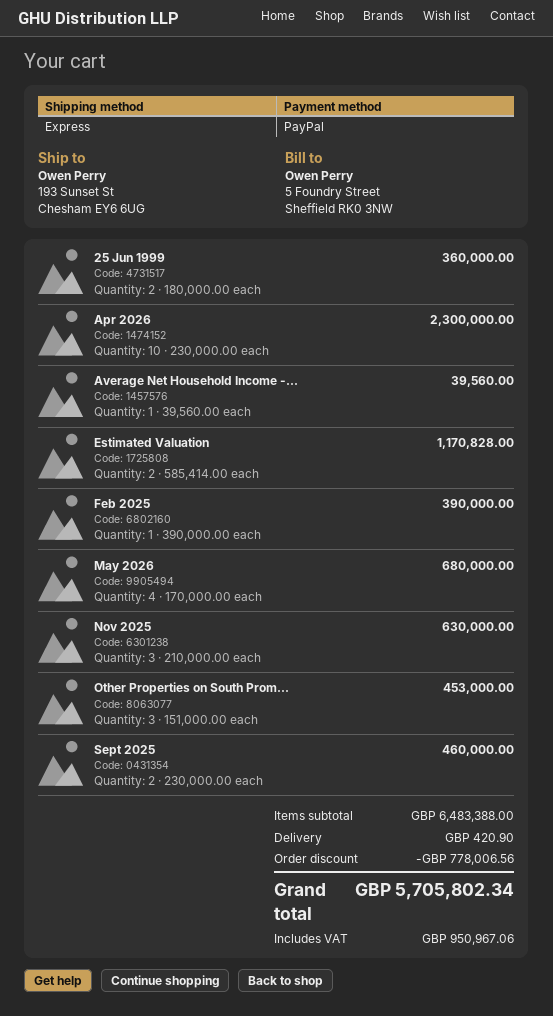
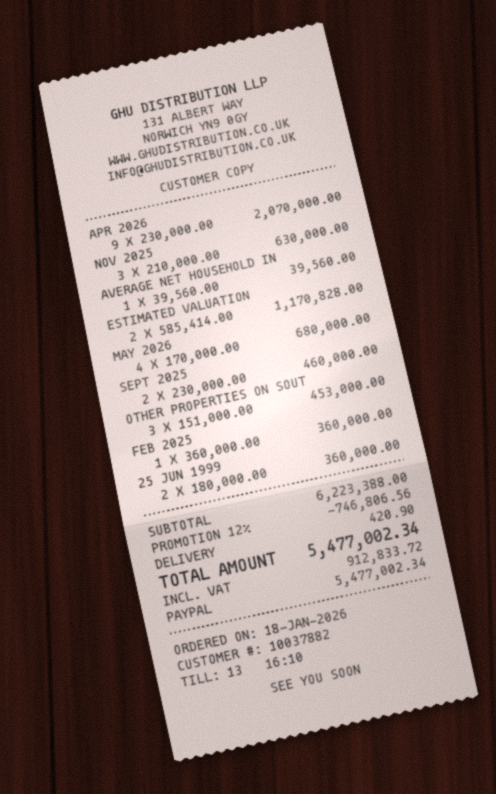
Apr 2026: 10 x 230000.00 = 2300000.00 -> 9 x 230000.00 = 2070000.00
Feb 2025: 1 x 390000.00 = 390000.00 -> 1 x 360000.00 = 360000.00
subtotal: 6483388.00 -> 6223388.00
discount: 778006.56 -> 746806.56
tax: 950967.06 -> 912833.72
total: 5705802.34 -> 5477002.34

